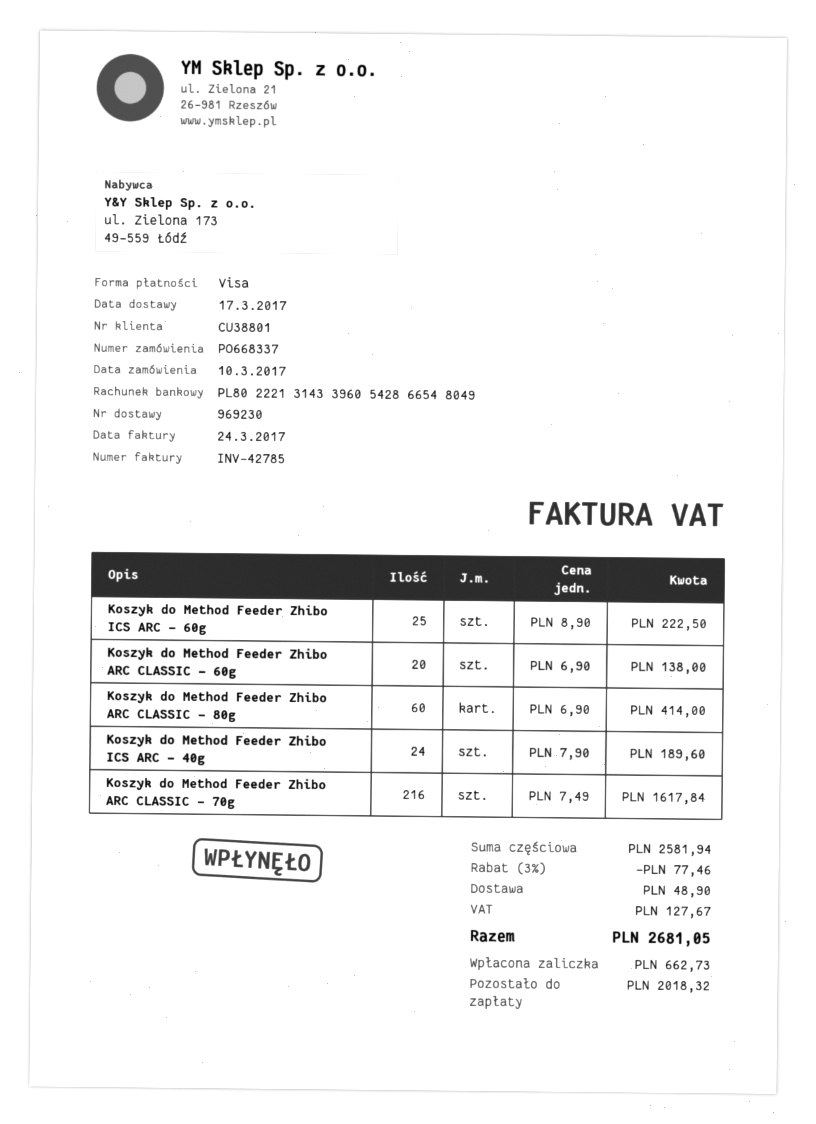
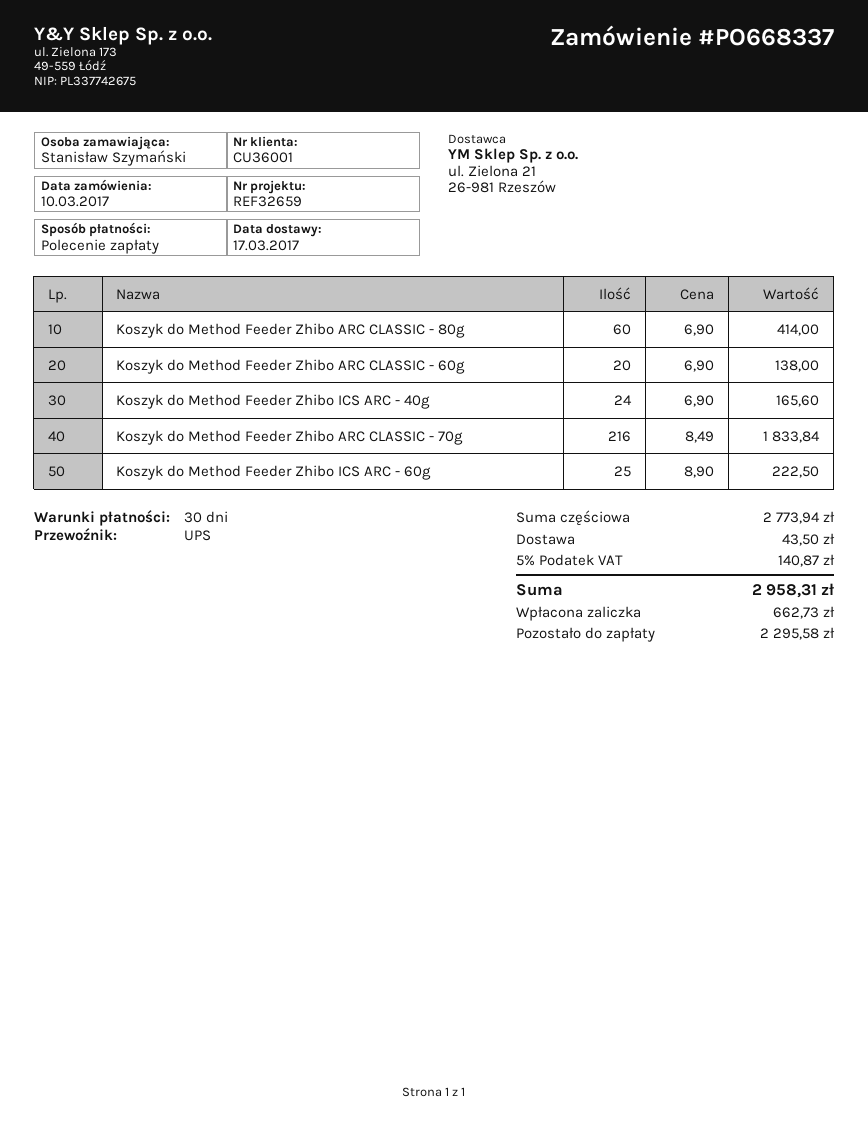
customer number: CU38801 -> CU36001
payment method: Visa -> direct debit
Koszyk do Method Feeder Zhibo ICS ARC - 40g: 24 x 7.90 = 189.60 -> 24 x 6.90 = 165.60
Koszyk do Method Feeder Zhibo ARC CLASSIC - 70g: 216 x 7.49 = 1617.84 -> 216 x 8.49 = 1833.84
subtotal: 2581.94 -> 2773.94
discount: 3% = 77.46 -> none
shipping: 48.90 -> 43.50
tax: 127.67 -> 140.87
total: 2681.05 -> 2958.31
balance: 2018.32 -> 2295.58

